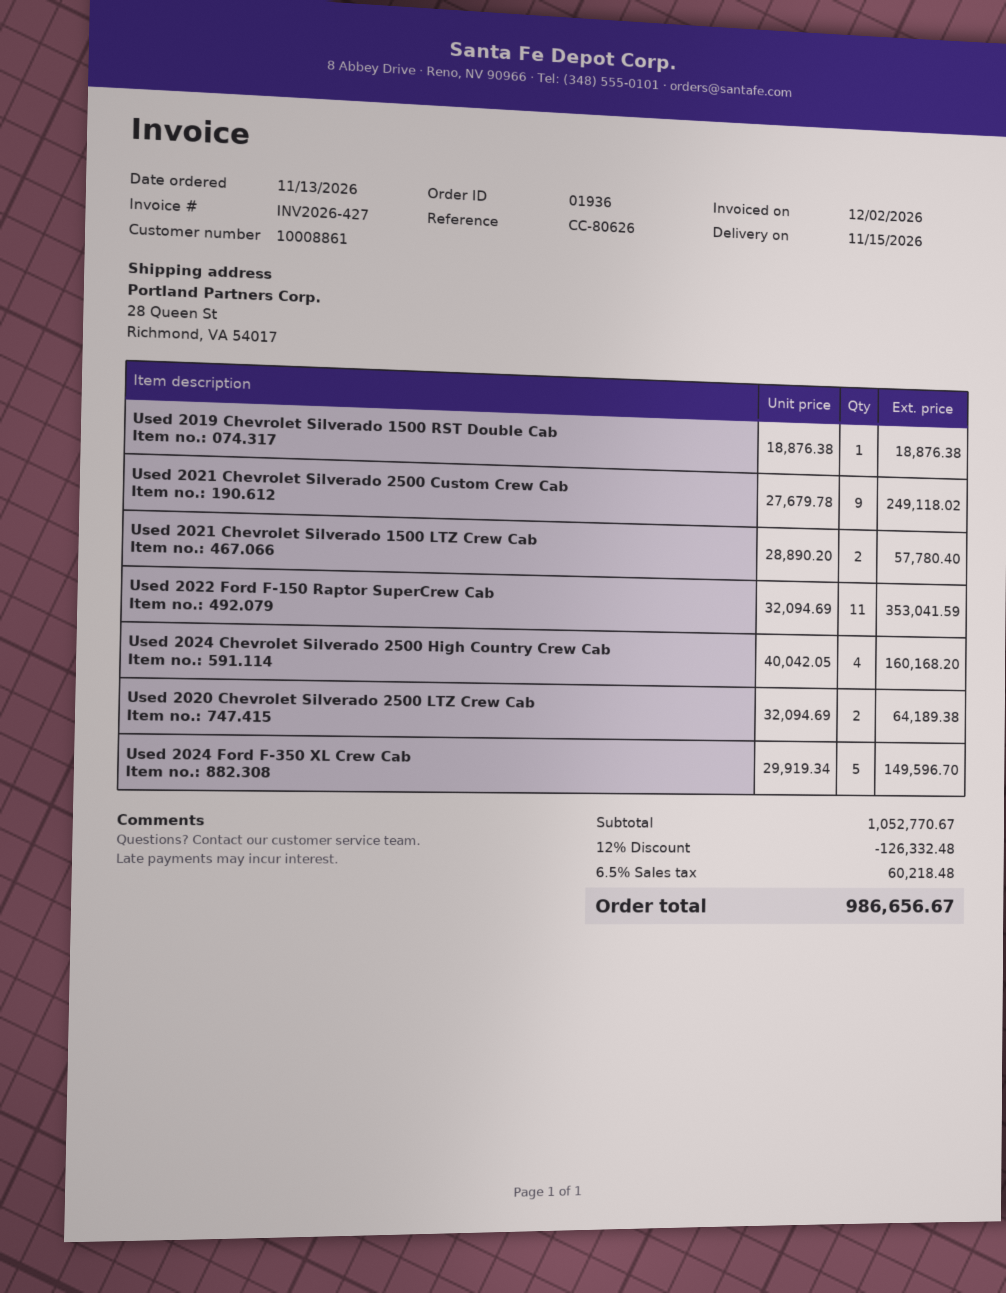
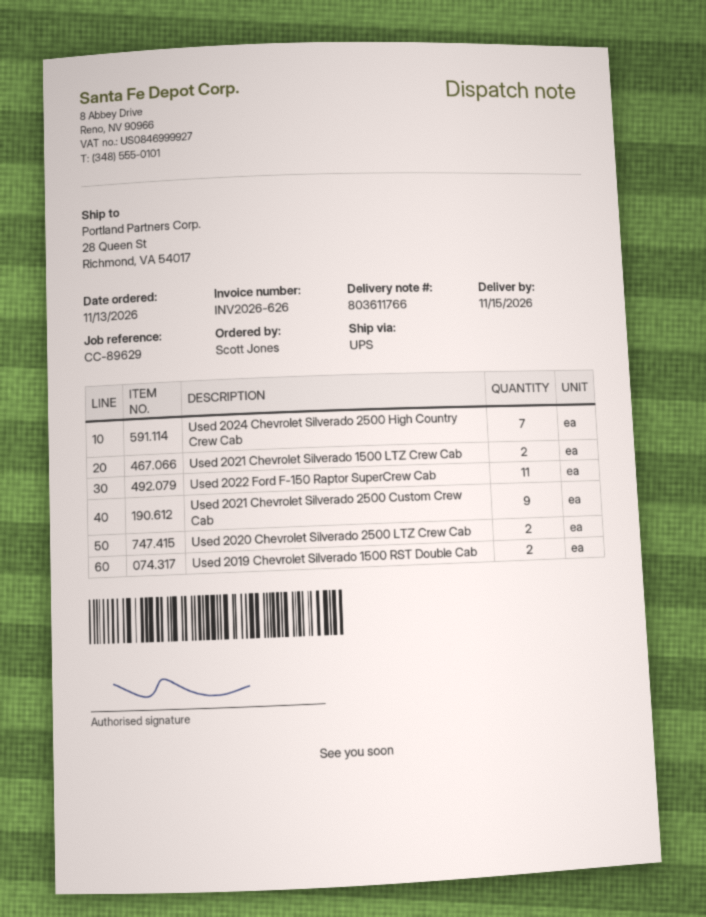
invoice number: INV2026-427 -> INV2026-626
reference: CC-80626 -> CC-89629
Used 2019 Chevrolet Silverado 1500 RST Double Cab: 1 -> 2
Used 2024 Chevrolet Silverado 2500 High Country Crew Cab: 4 -> 7
Used 2024 Ford F-350 XL Crew Cab: 5 -> none

